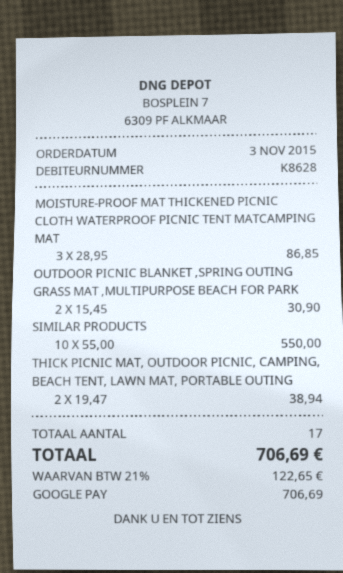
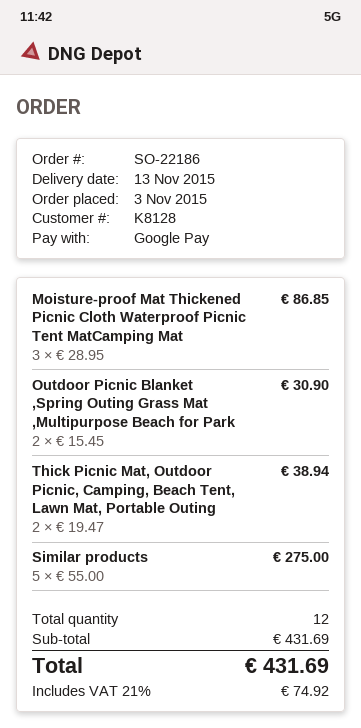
customer number: K8628 -> K8128
SIMILAR PRODUCTS: 10 x 55.00 = 550.00 -> 5 x 55.00 = 275.00
total quantity: 17 -> 12
tax: 21% = 122.65 -> 21% = 74.92
total: 706.69 -> 431.69

